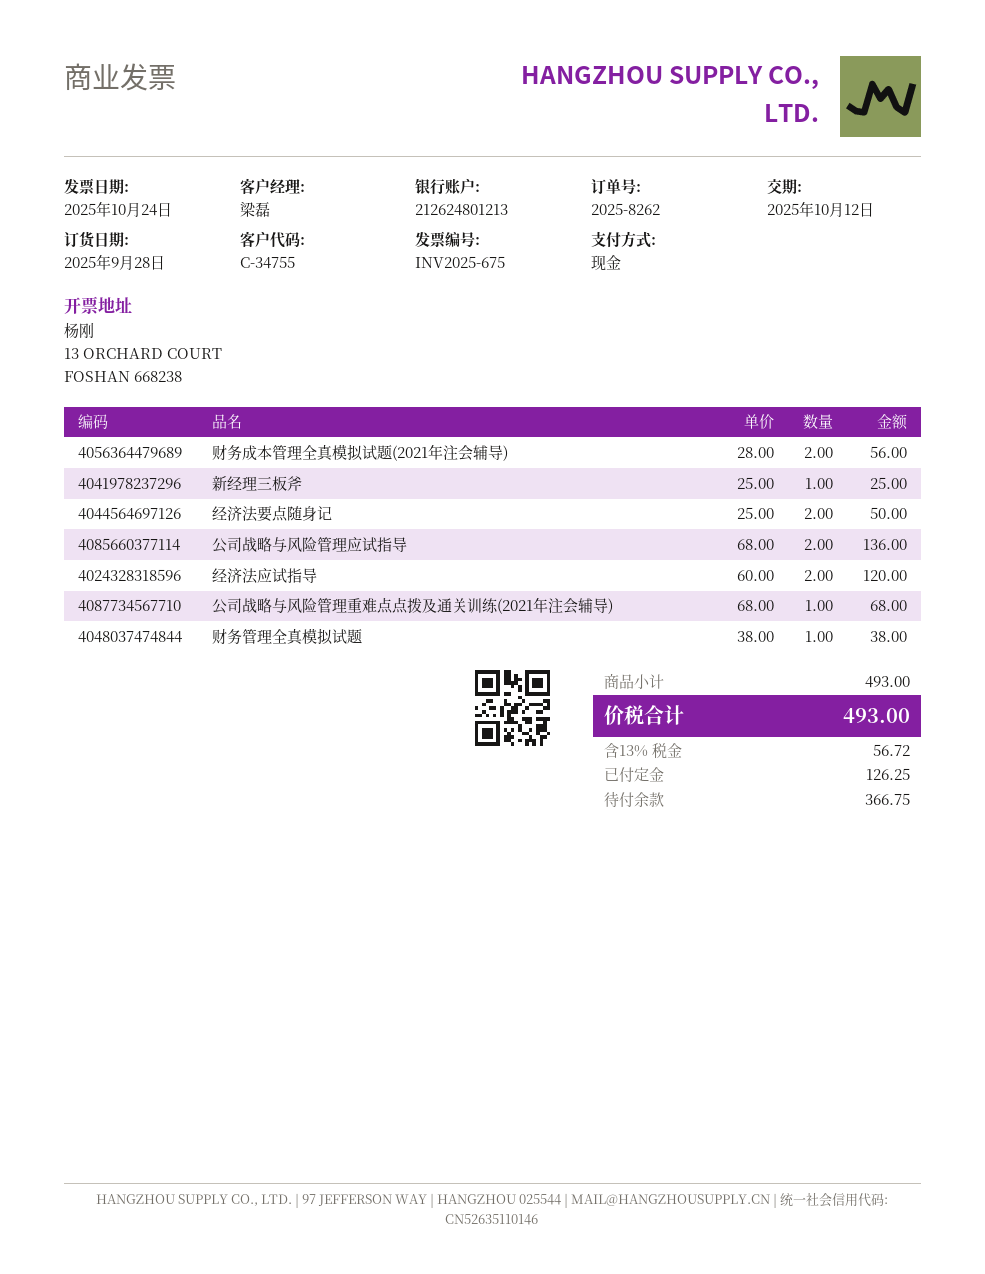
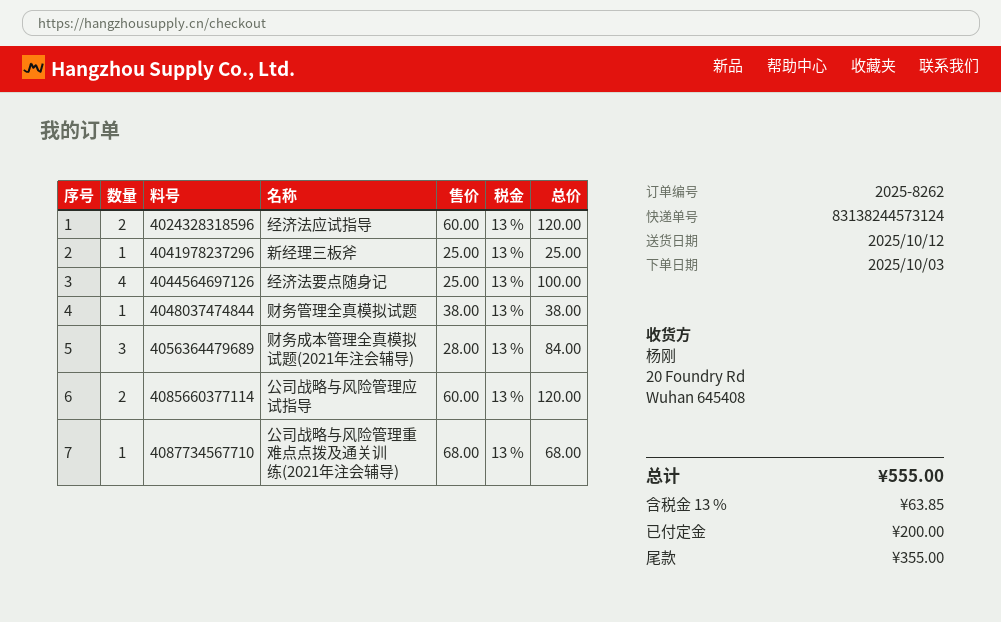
order date: 2025-09-28 -> 2025-10-03
财务成本管理全真模拟试题(2021年注会辅导): 2 x 28.00 = 56.00 -> 3 x 28.00 = 84.00
经济法要点随身记: 2 x 25.00 = 50.00 -> 4 x 25.00 = 100.00
公司战略与风险管理应试指导: 2 x 68.00 = 136.00 -> 2 x 60.00 = 120.00
tax: 13% = 56.72 -> 13% = 63.85
total: 493.00 -> 555.00
deposit: 126.25 -> 200.00
balance: 366.75 -> 355.00

